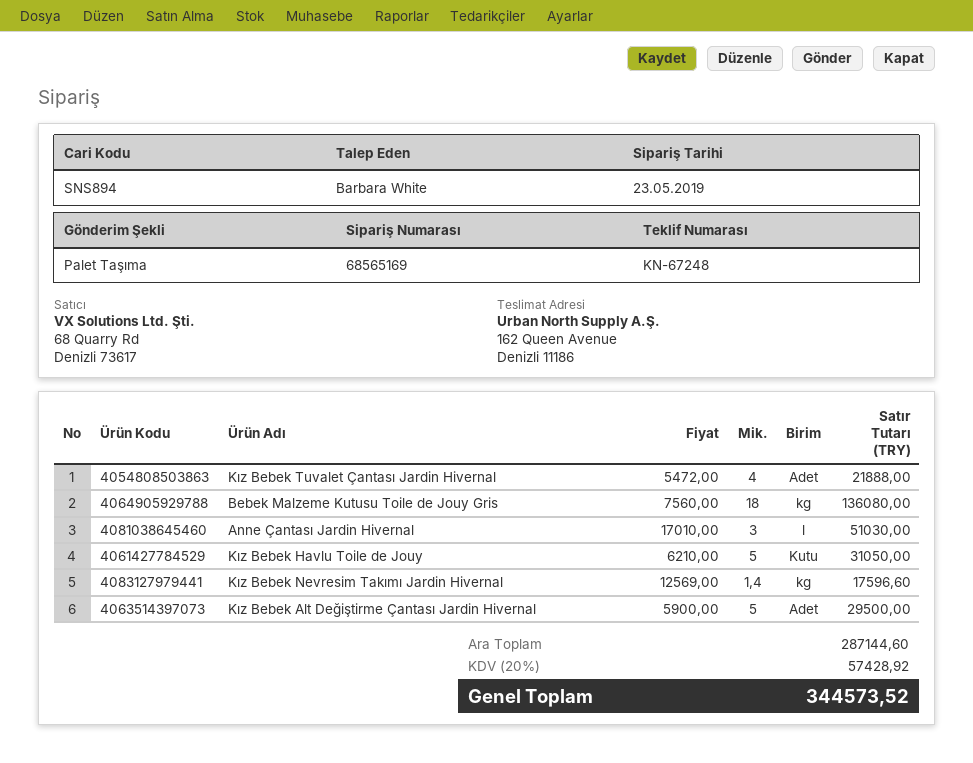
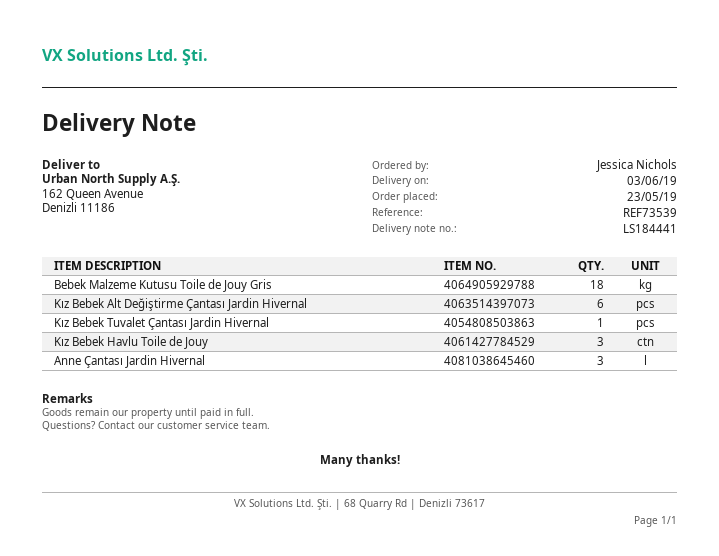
ordered by: Barbara White -> Jessica Nichols
Kız Bebek Tuvalet Çantası Jardin Hivernal: 4 -> 1
Kız Bebek Havlu Toile de Jouy: 5 -> 3
Kız Bebek Nevresim Takımı Jardin Hivernal: 1.4 -> none
Kız Bebek Alt Değiştirme Çantası Jardin Hivernal: 5 -> 6

